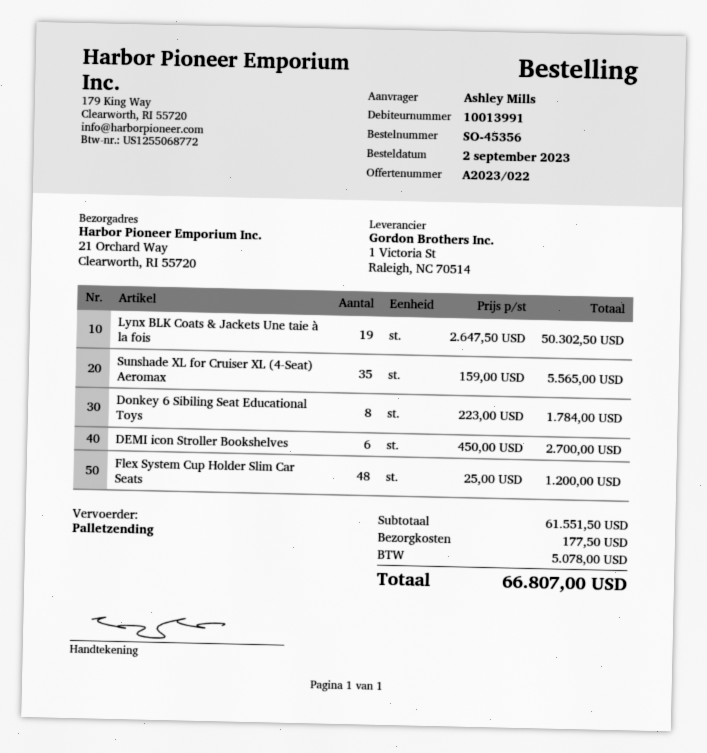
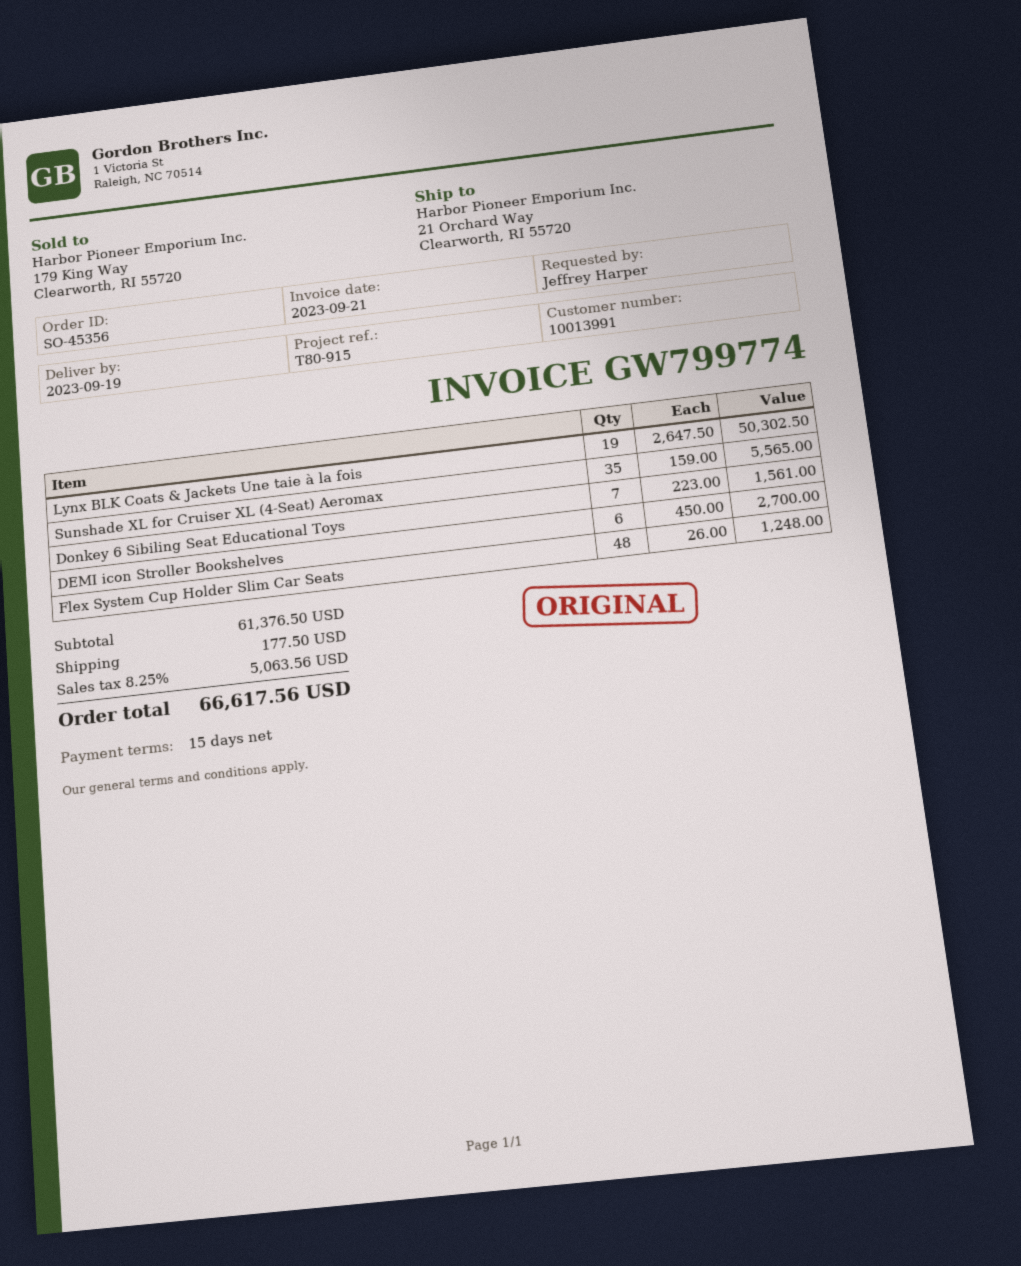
ordered by: Ashley Mills -> Jeffrey Harper
Donkey 6 Sibiling Seat Educational Toys: 8 x 223.00 = 1784.00 -> 7 x 223.00 = 1561.00
Flex System Cup Holder Slim Car Seats: 48 x 25.00 = 1200.00 -> 48 x 26.00 = 1248.00
subtotal: 61551.50 -> 61376.50
tax: 5078.00 -> 5063.56
total: 66807.00 -> 66617.56

